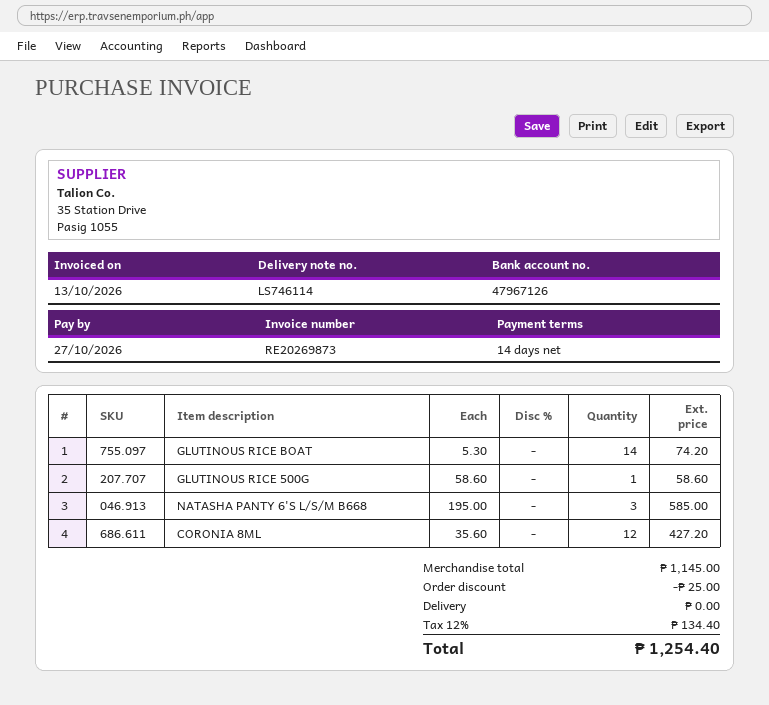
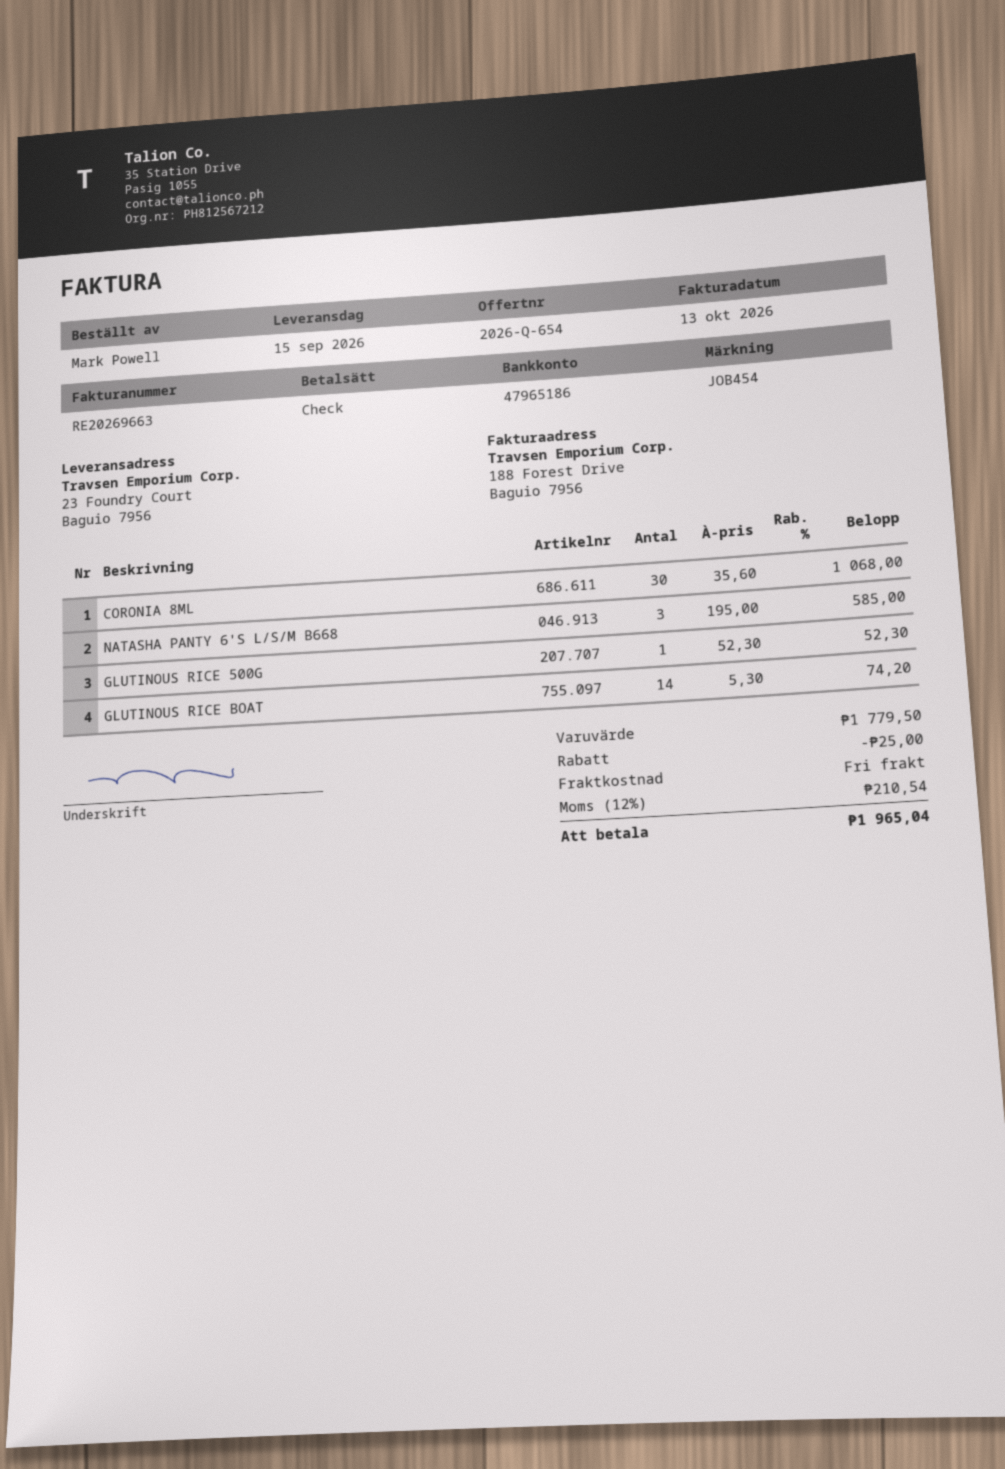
invoice number: RE20269873 -> RE20269663
bank account: 47967126 -> 47965186
GLUTINOUS RICE 500G: 1 x 58.60 = 58.60 -> 1 x 52.30 = 52.30
CORONIA 8ML: 12 x 35.60 = 427.20 -> 30 x 35.60 = 1068.00
subtotal: 1145.00 -> 1779.50
tax: 12% = 134.40 -> 12% = 210.54
total: 1254.40 -> 1965.04

